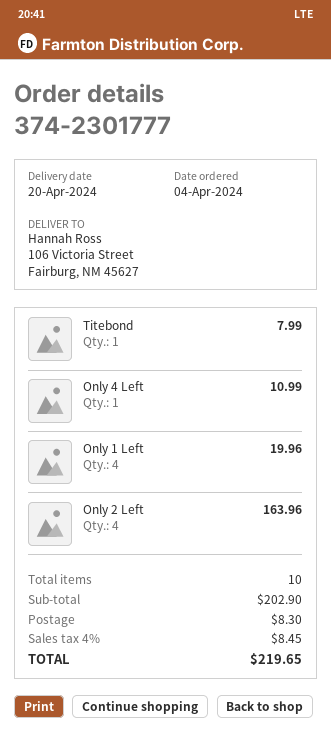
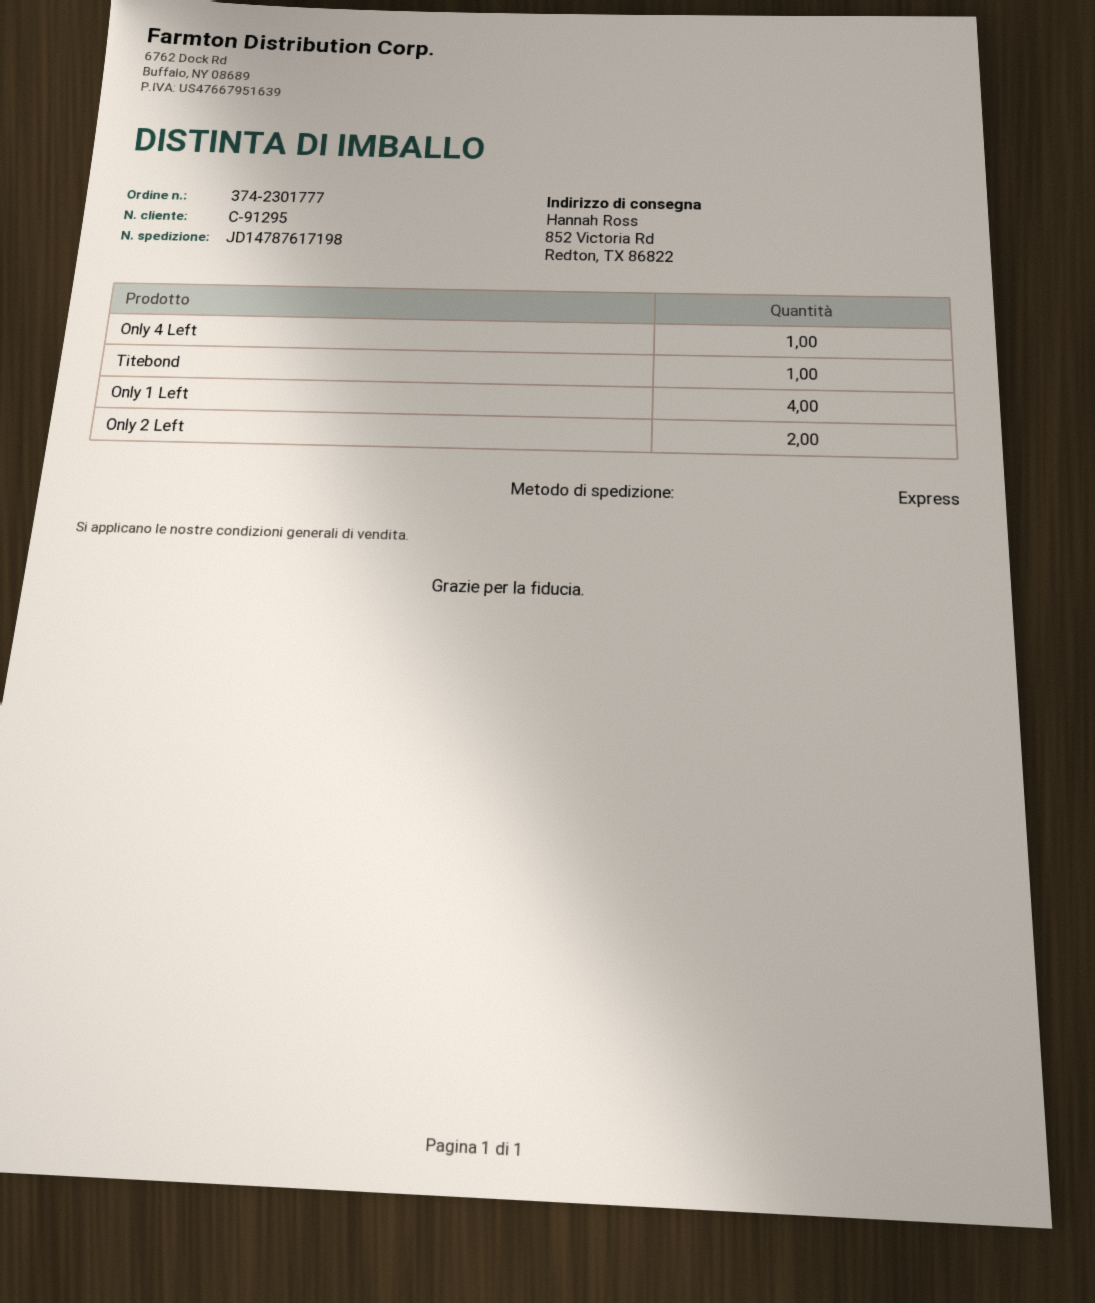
ship to: 106 Victoria Street, Fairburg, NM 45627 -> 852 Victoria Rd, Redton, TX 86822
Only 2 Left: 4 -> 2

